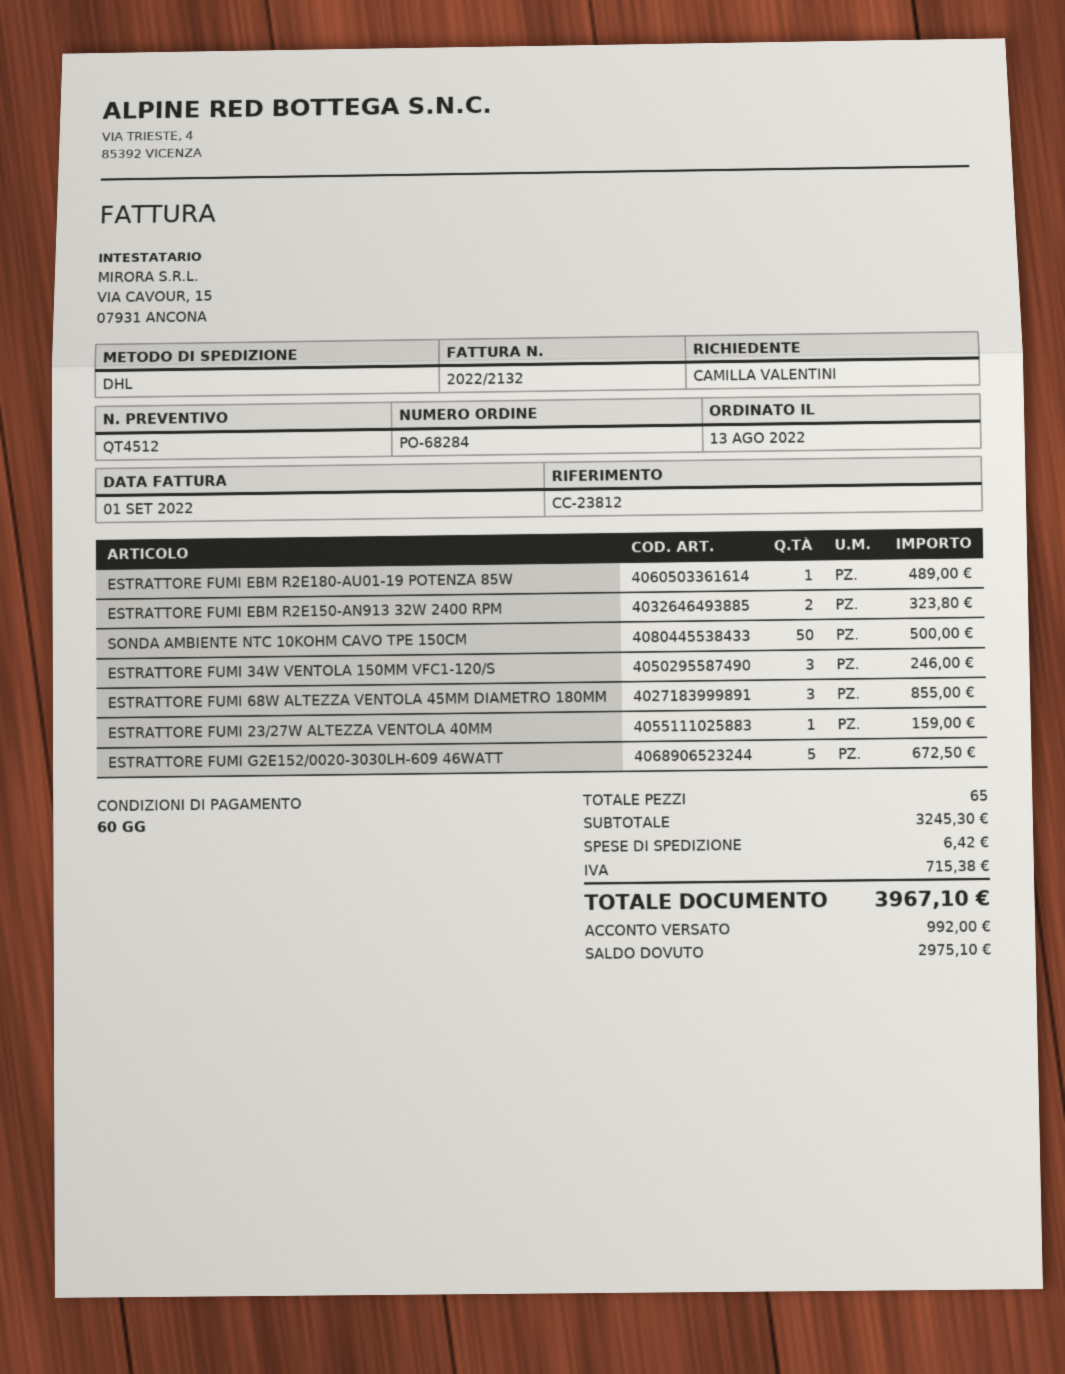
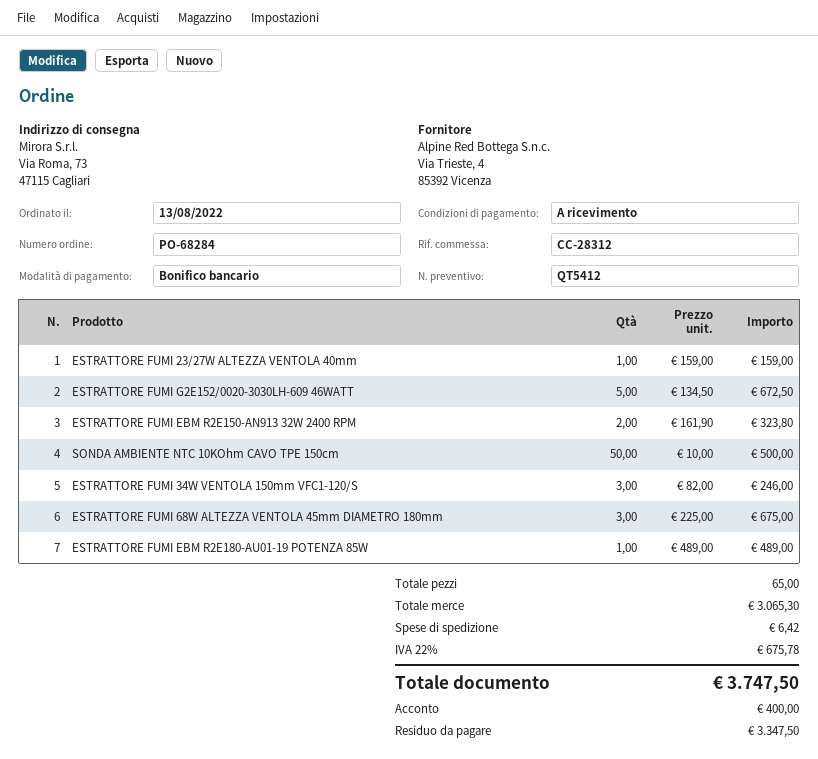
quote number: QT4512 -> QT5412
payment terms: 60 days -> on receipt
reference: CC-23812 -> CC-28312
ESTRATTORE FUMI 68W ALTEZZA VENTOLA 45MM DIAMETRO 180MM: 3 for 855.00 -> 3 for 675.00
subtotal: 3245.30 -> 3065.30
tax: 715.38 -> 675.78
total: 3967.10 -> 3747.50
deposit: 992.00 -> 400.00
balance: 2975.10 -> 3347.50

